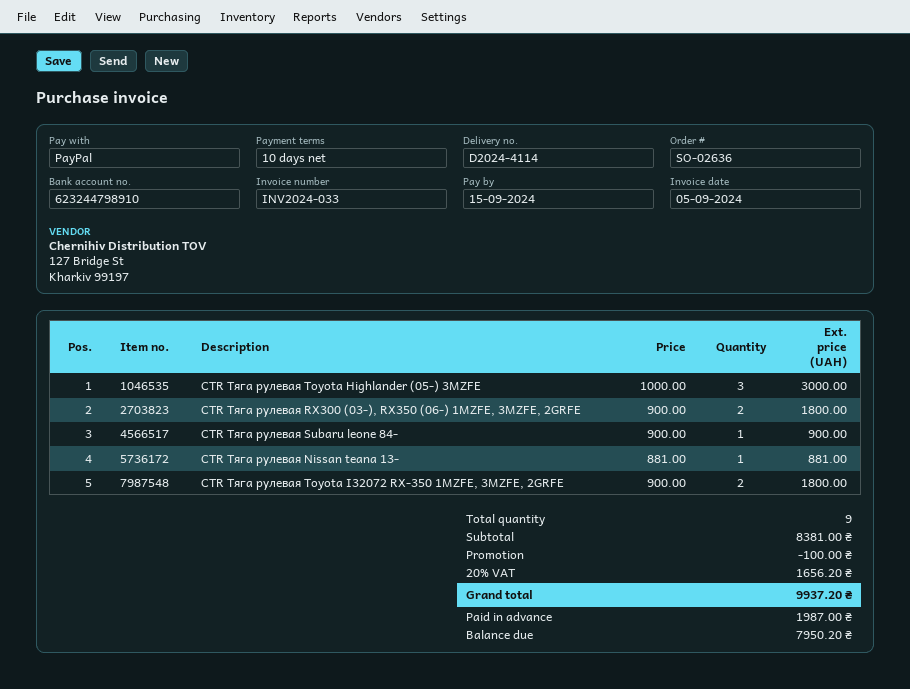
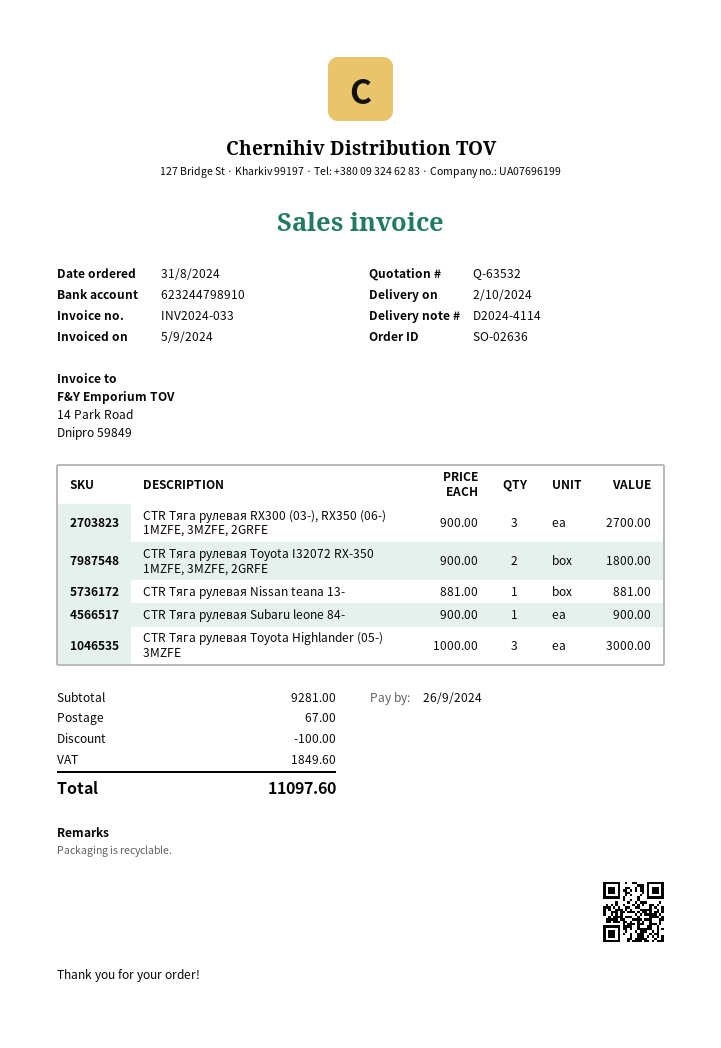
due date: 2024-09-15 -> 2024-09-26
CTR Тяга рулевая RX300 (03-), RX350 (06-) 1MZFE, 3MZFE, 2GRFE: 2 x 900.00 = 1800.00 -> 3 x 900.00 = 2700.00
subtotal: 8381.00 -> 9281.00
shipping: none -> 67.00
tax: 1656.20 -> 1849.60
total: 9937.20 -> 11097.60

